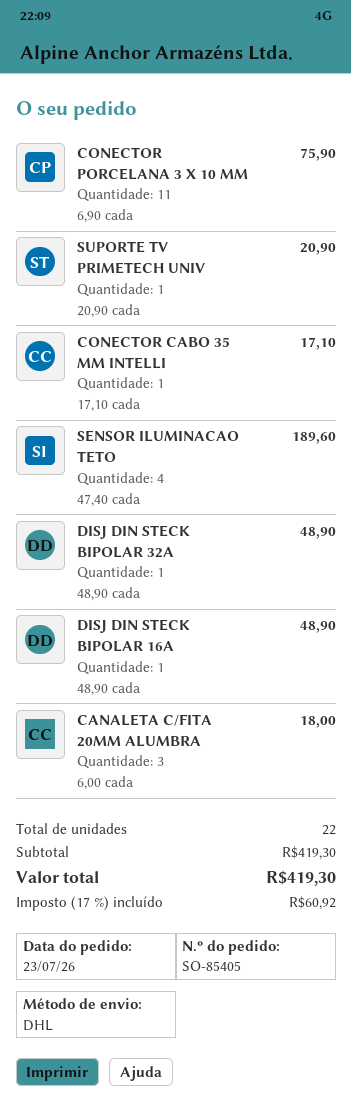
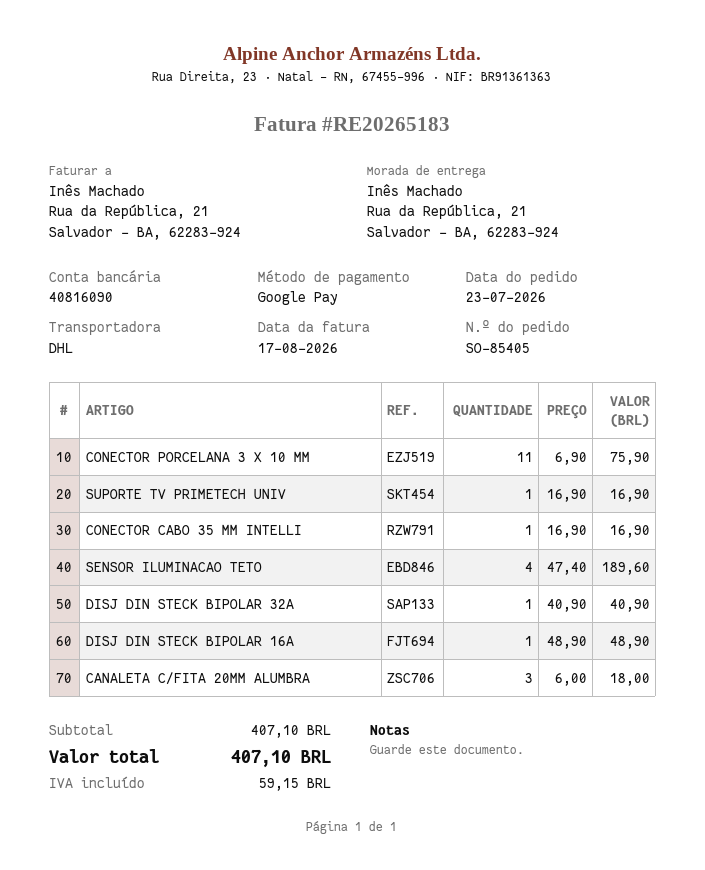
SUPORTE TV PRIMETECH UNIV: 1 x 20.90 = 20.90 -> 1 x 16.90 = 16.90
CONECTOR CABO 35 MM INTELLI: 1 x 17.10 = 17.10 -> 1 x 16.90 = 16.90
DISJ DIN STECK BIPOLAR 32A: 1 x 48.90 = 48.90 -> 1 x 40.90 = 40.90
subtotal: 419.30 -> 407.10
tax: 60.92 -> 59.15
total: 419.30 -> 407.10

